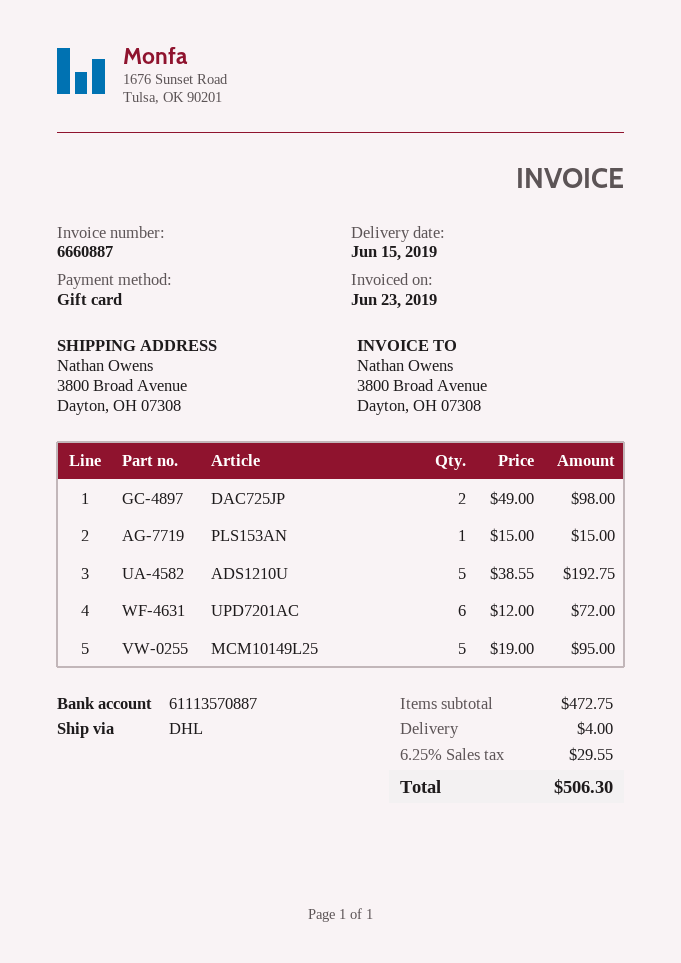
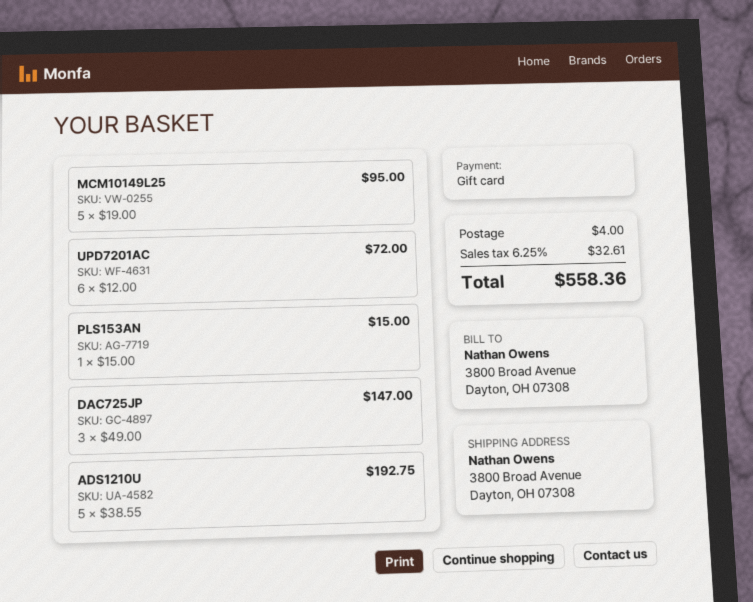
DAC725JP: 2 x 49.00 = 98.00 -> 3 x 49.00 = 147.00
tax: 6.25% = 29.55 -> 6.25% = 32.61
total: 506.30 -> 558.36

